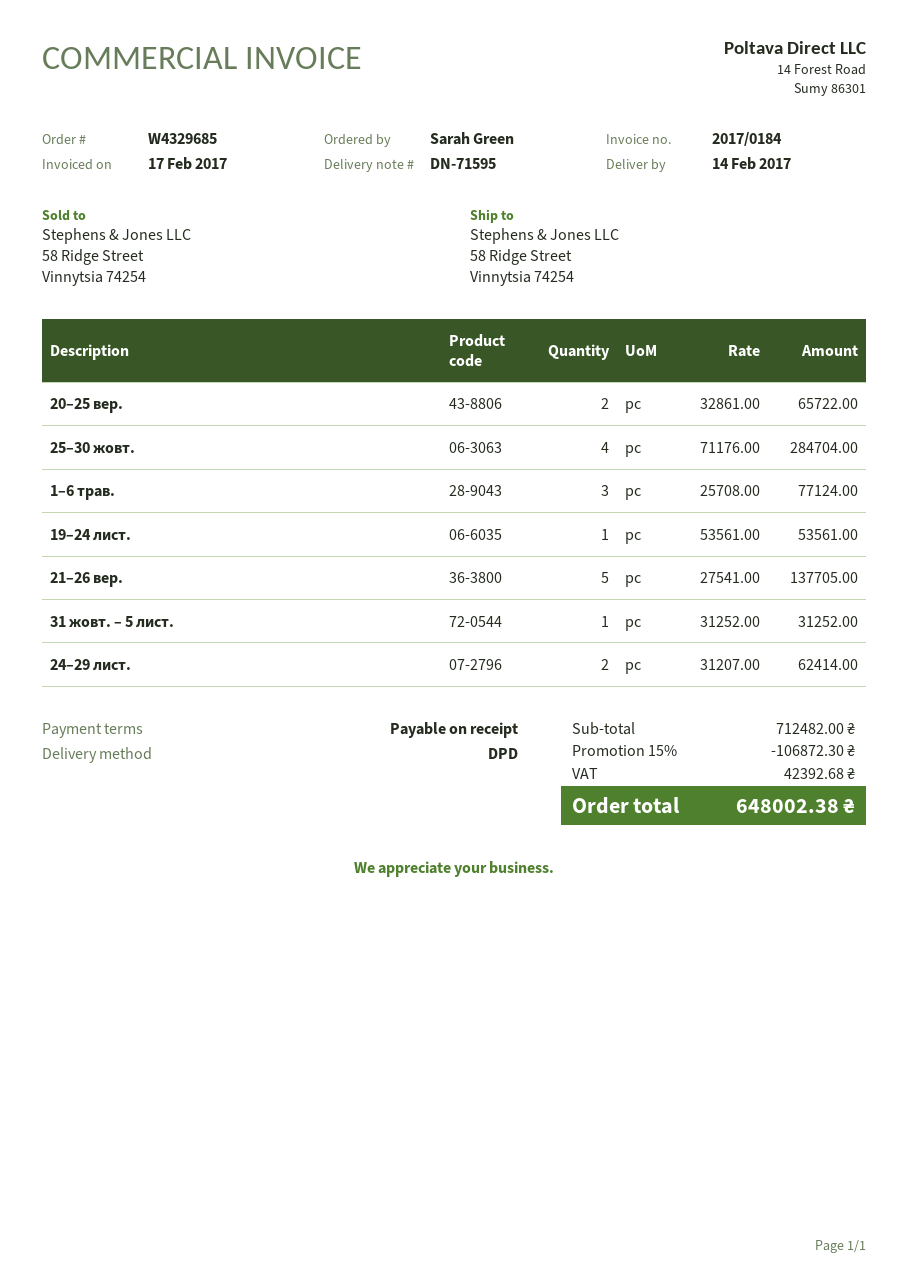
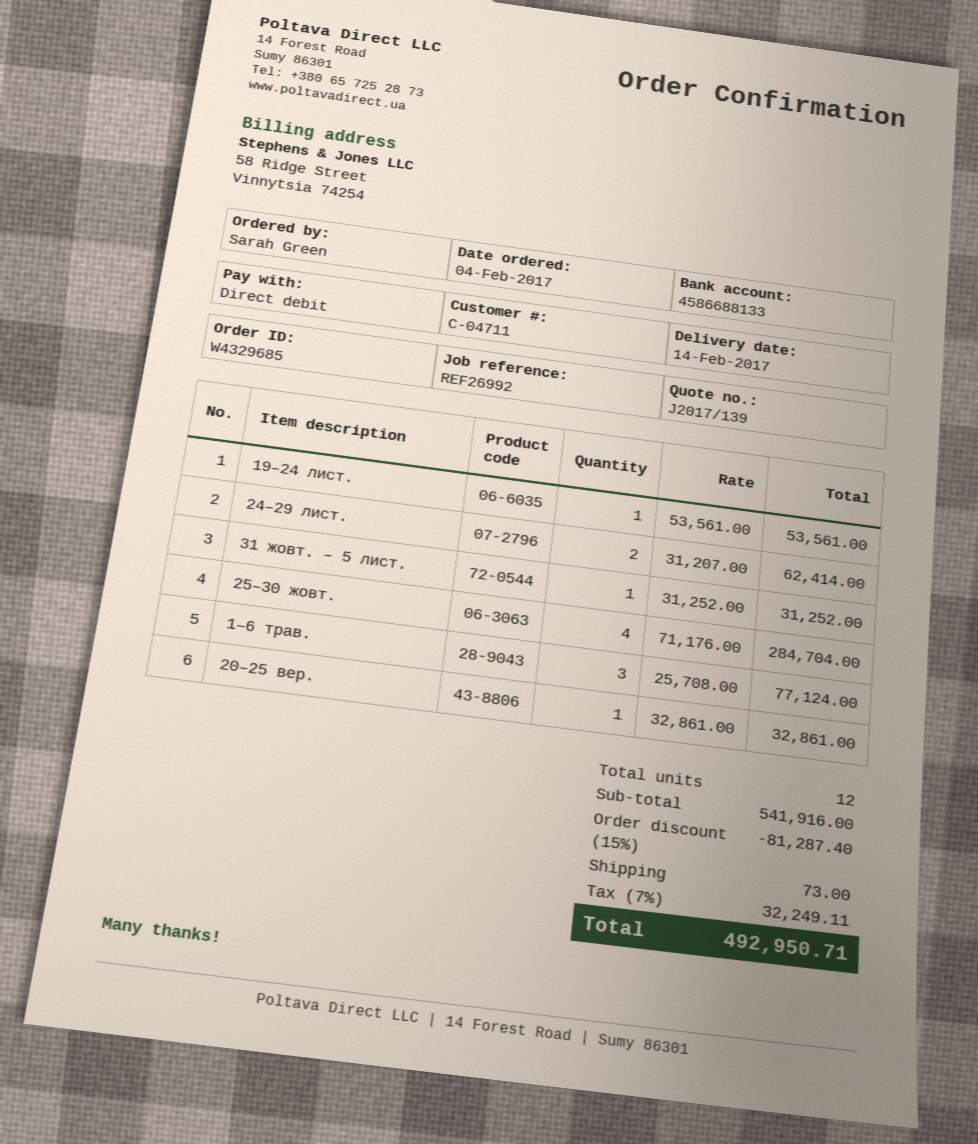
20–25 вер.: 2 x 32861.00 = 65722.00 -> 1 x 32861.00 = 32861.00
21–26 вер.: 5 x 27541.00 = 137705.00 -> none
subtotal: 712482.00 -> 541916.00
discount: 15% = 106872.30 -> 15% = 81287.40
shipping: none -> 73.00
tax: 42392.68 -> 32249.11
total: 648002.38 -> 492950.71

